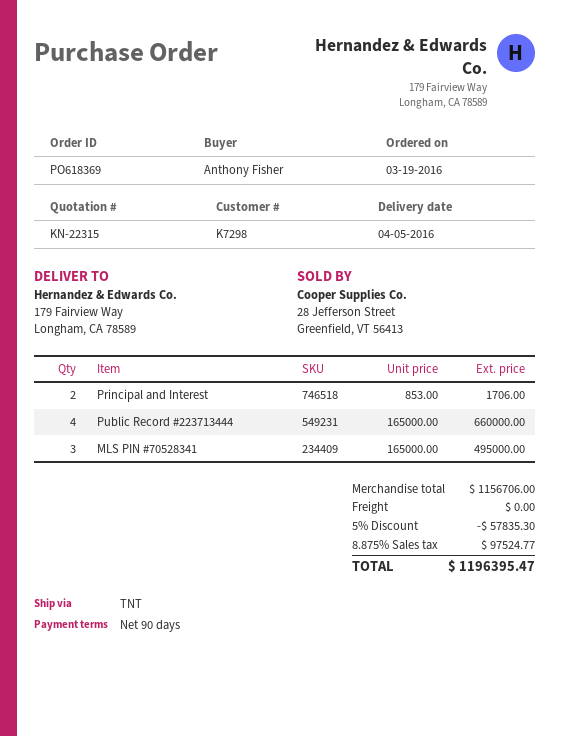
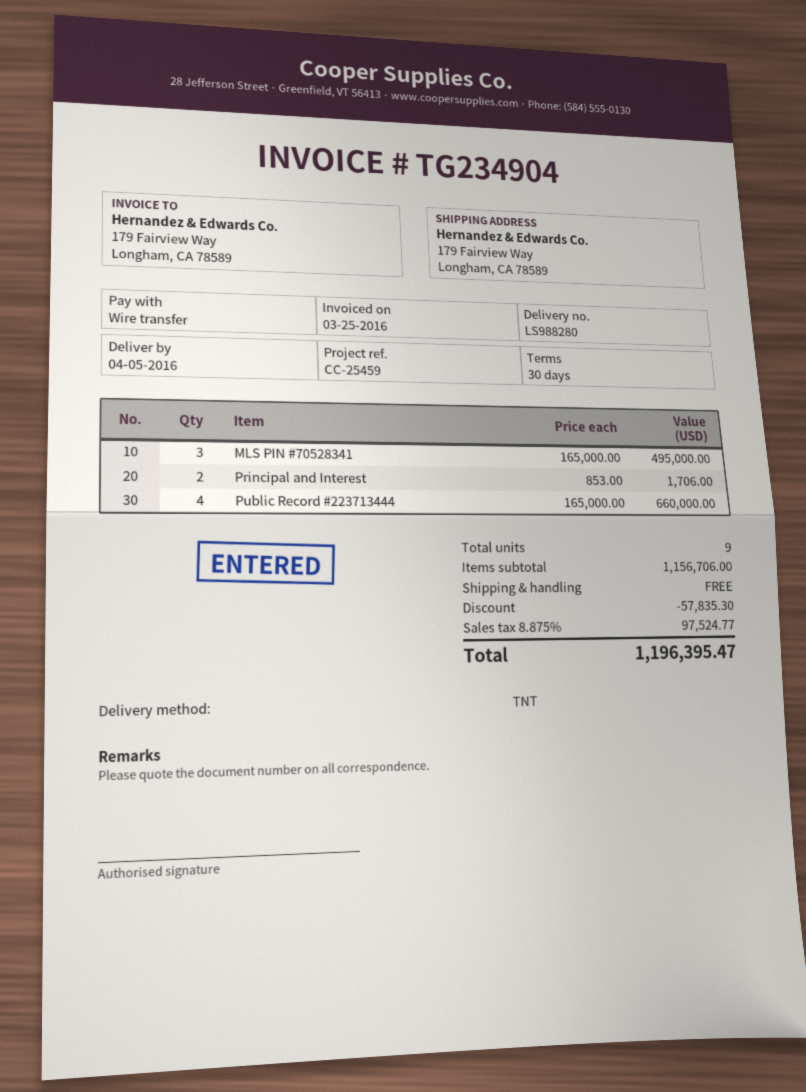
payment terms: 90 days -> 30 days

